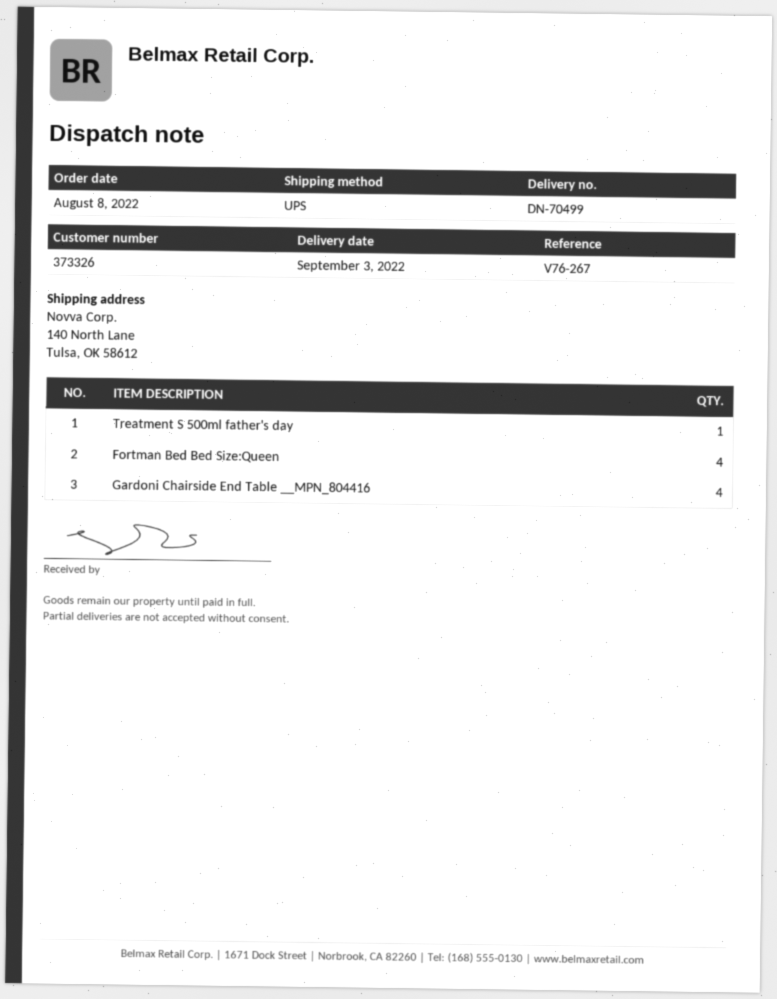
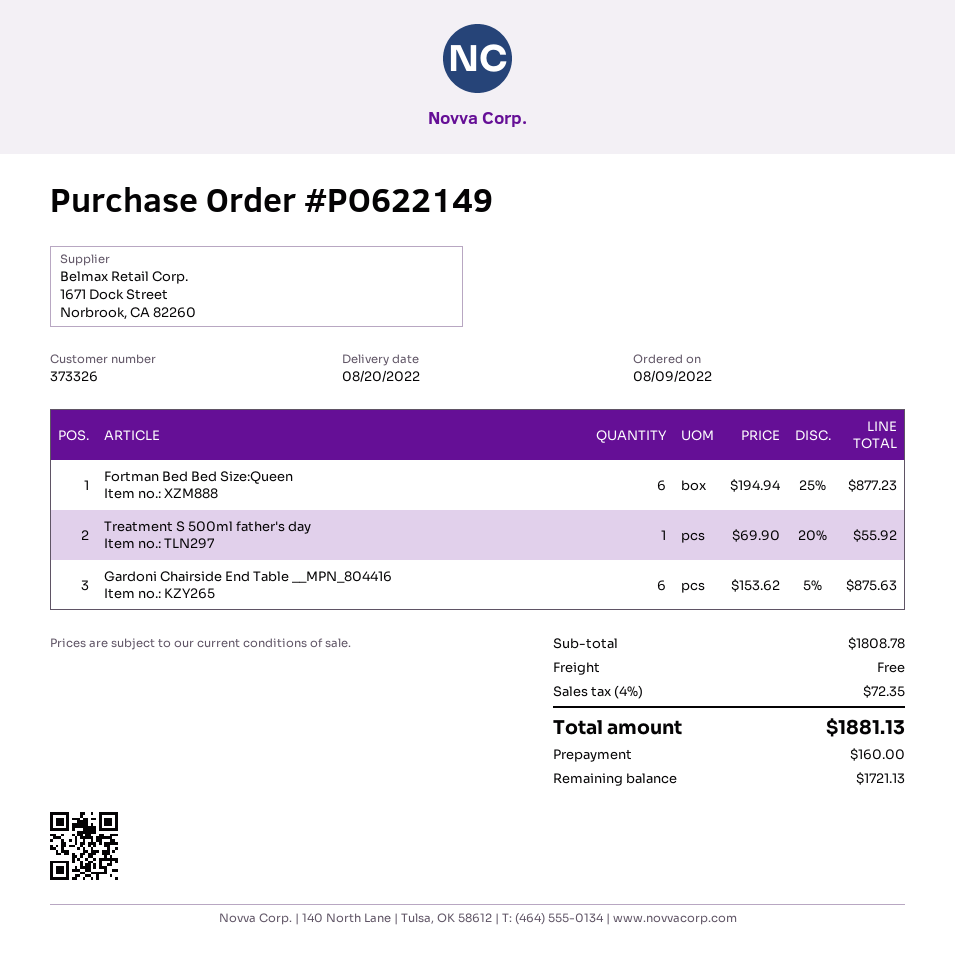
order date: 2022-08-08 -> 2022-08-09
delivery date: 2022-09-03 -> 2022-08-20
Fortman Bed Bed Size:Queen: 4 -> 6
Gardoni Chairside End Table __MPN_804416: 4 -> 6

